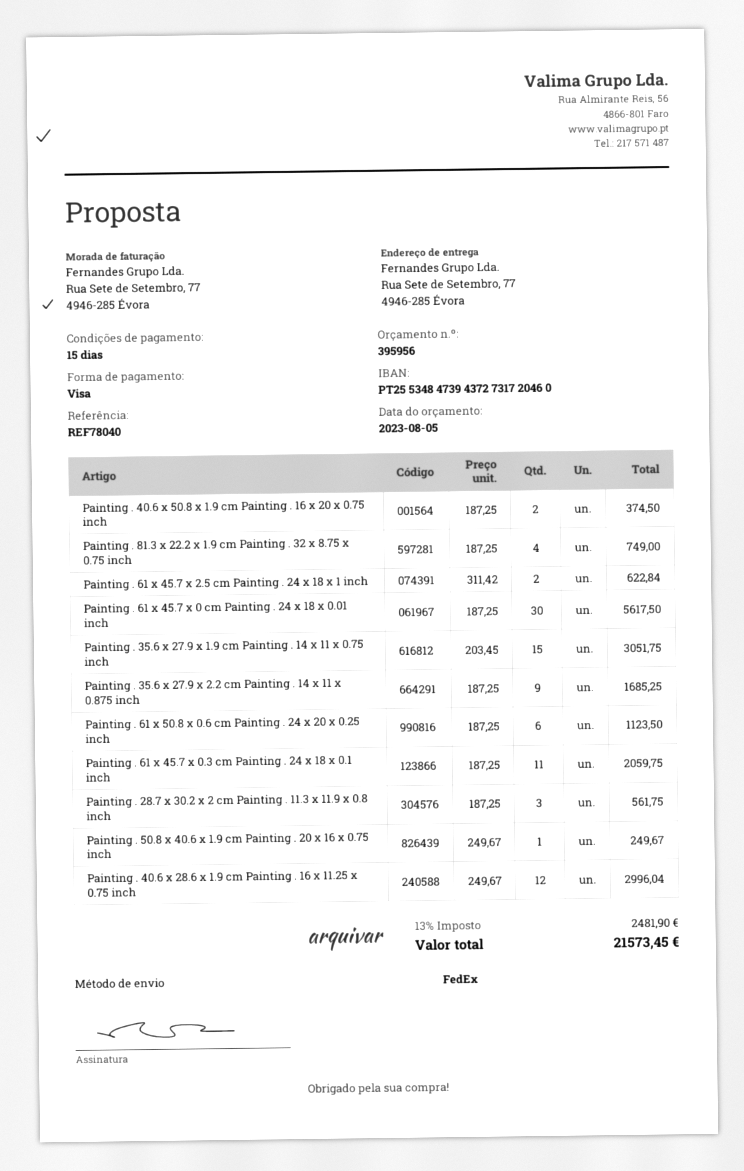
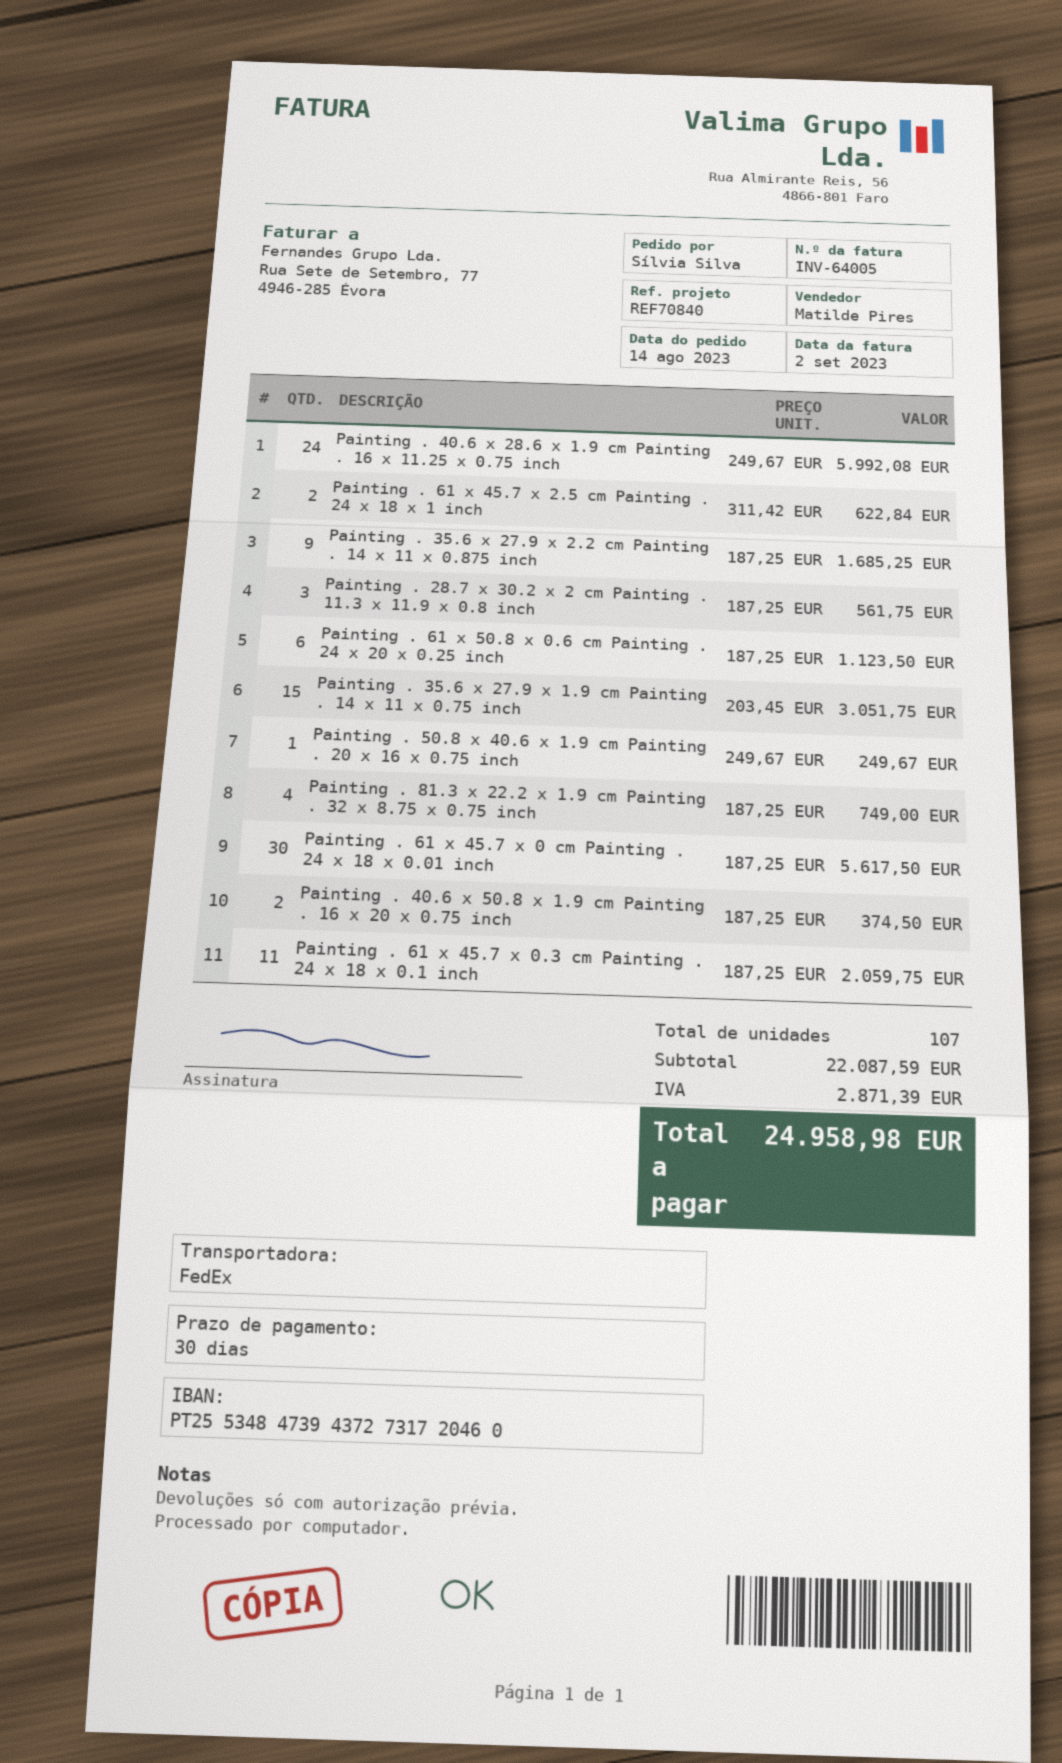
payment terms: 15 days -> 30 days
reference: REF78040 -> REF70840
Painting . 40.6 x 28.6 x 1.9 cm Painting . 16 x 11.25 x 0.75 inch: 12 x 249.67 = 2996.04 -> 24 x 249.67 = 5992.08
tax: 2481.90 -> 2871.39
total: 21573.45 -> 24958.98

